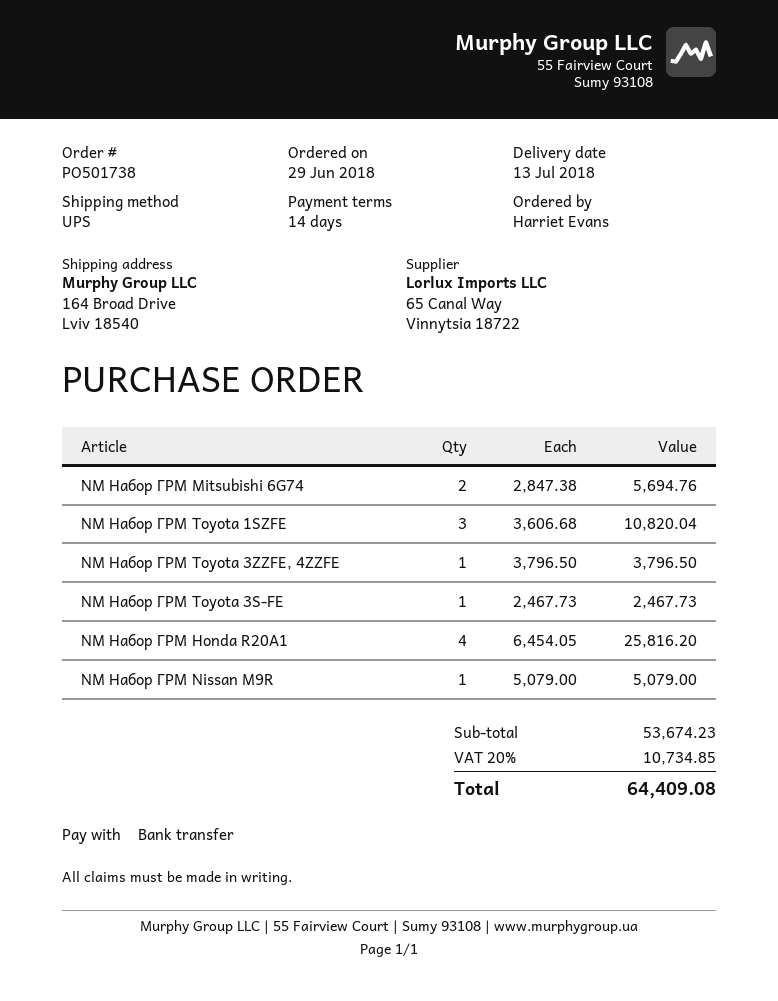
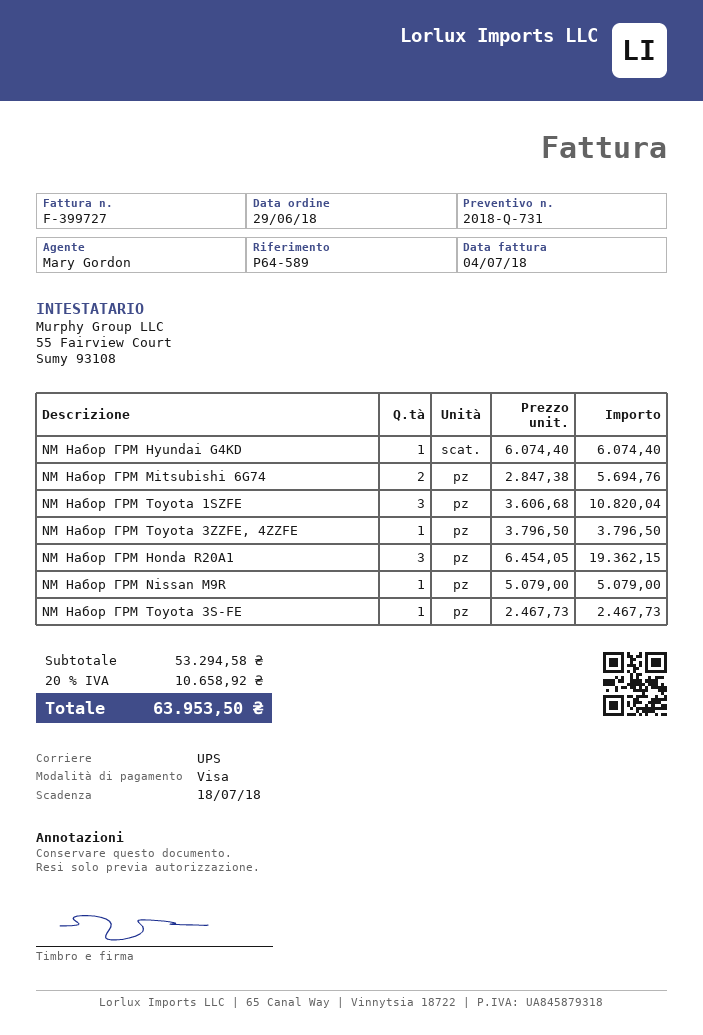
payment method: bank transfer -> Visa
NM Набор ГРМ Honda R20A1: 4 x 6454.05 = 25816.20 -> 3 x 6454.05 = 19362.15
NM Набор ГРМ Hyundai G4KD: none -> 1 x 6074.40 = 6074.40
subtotal: 53674.23 -> 53294.58
tax: 20% = 10734.85 -> 20% = 10658.92
total: 64409.08 -> 63953.50

